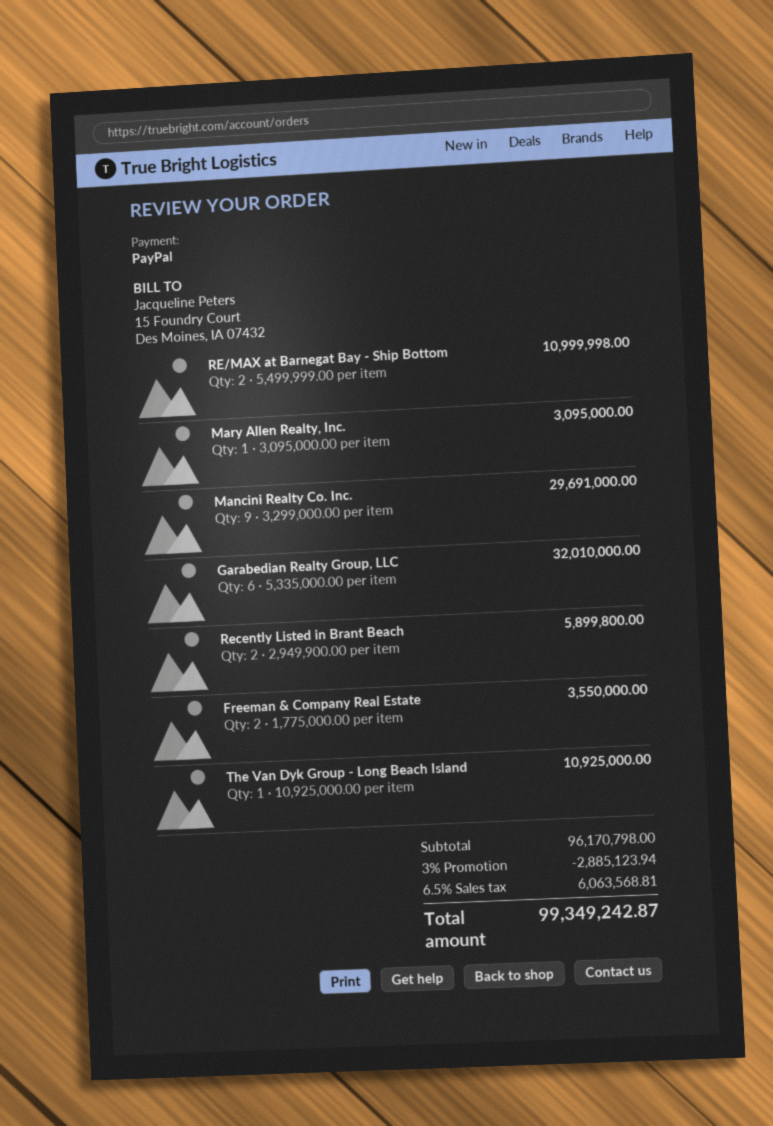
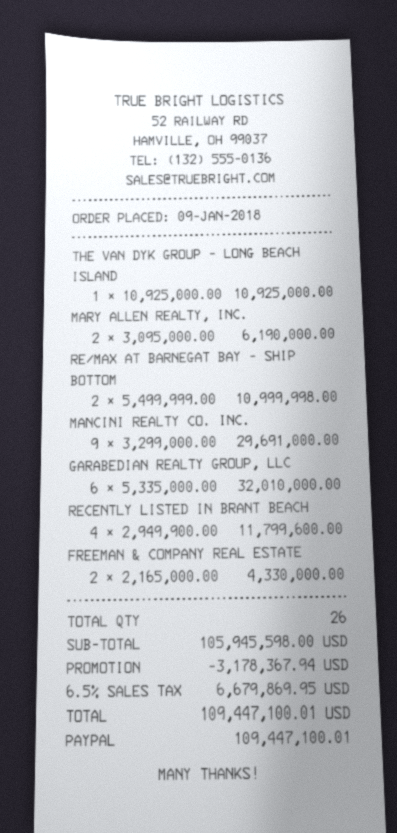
Mary Allen Realty, Inc.: 1 x 3095000.00 = 3095000.00 -> 2 x 3095000.00 = 6190000.00
Recently Listed in Brant Beach: 2 x 2949900.00 = 5899800.00 -> 4 x 2949900.00 = 11799600.00
Freeman & Company Real Estate: 2 x 1775000.00 = 3550000.00 -> 2 x 2165000.00 = 4330000.00
subtotal: 96170798.00 -> 105945598.00
discount: 2885123.94 -> 3178367.94
tax: 6.5% = 6063568.81 -> 6.5% = 6679869.95
total: 99349242.87 -> 109447100.01

